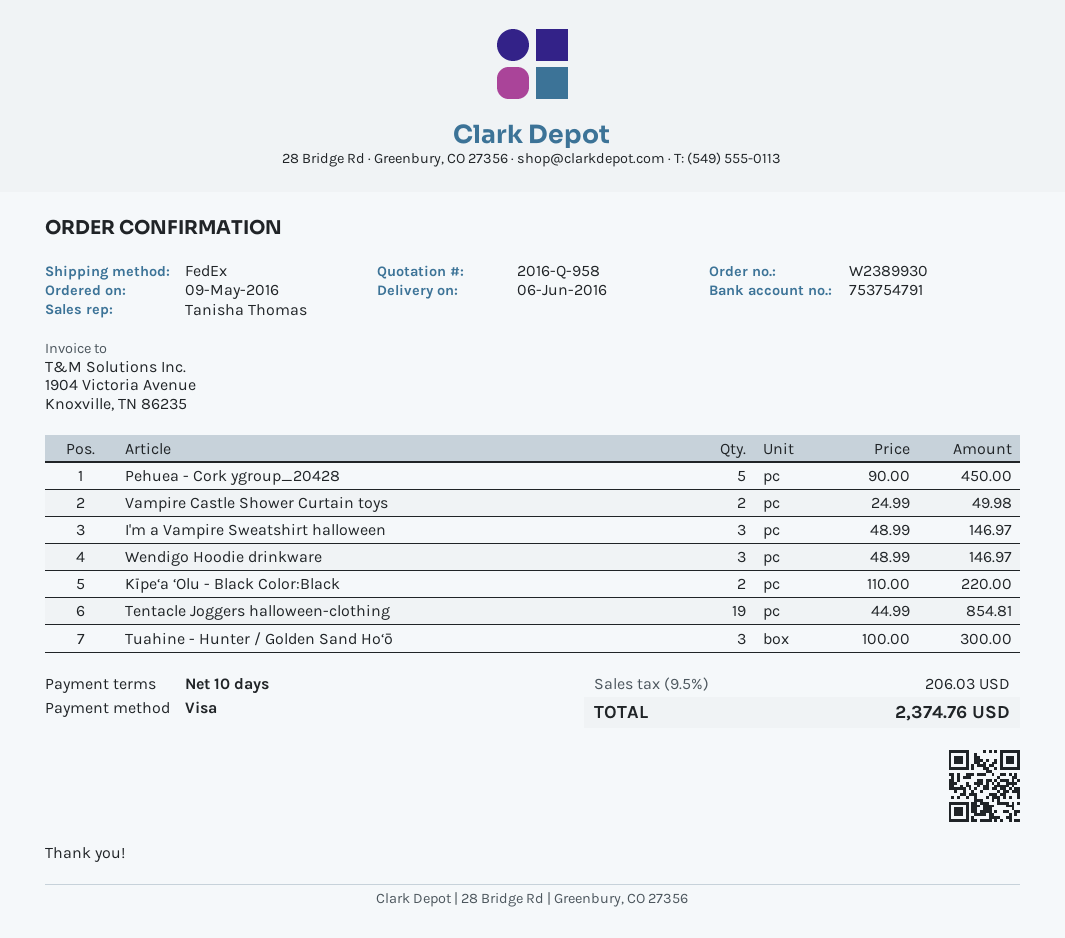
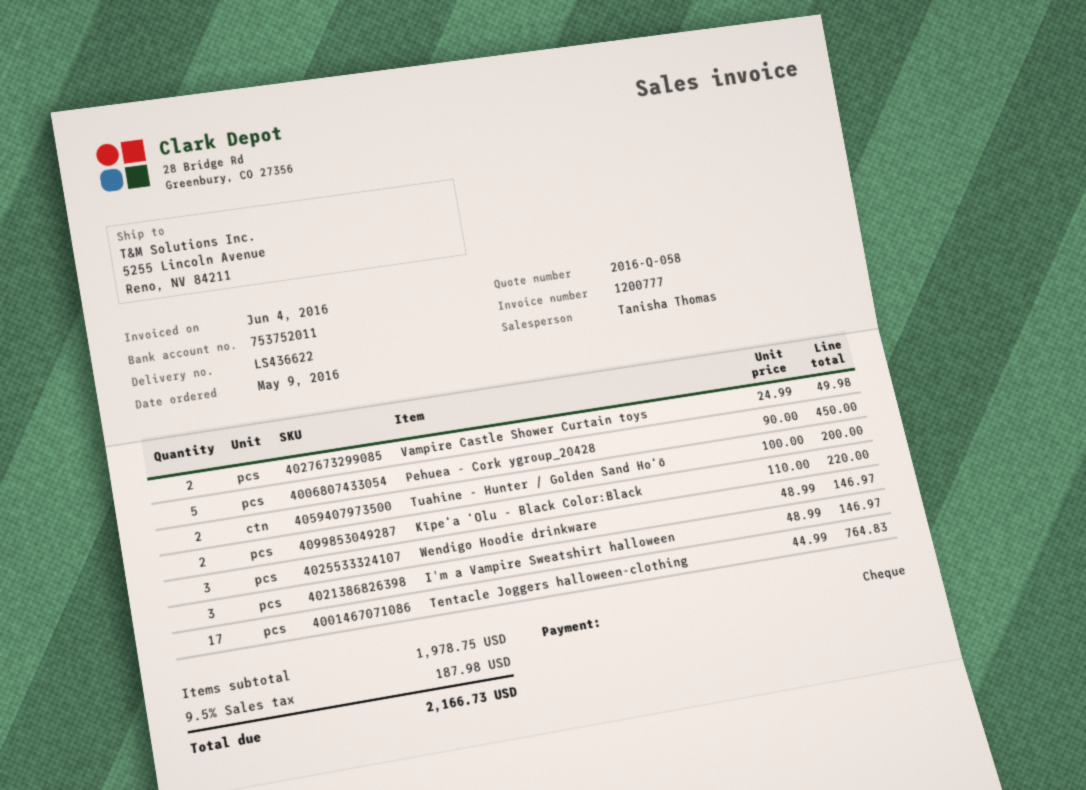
quote number: 2016-Q-958 -> 2016-Q-058
payment method: Visa -> cheque
bank account: 753754791 -> 753752011
Tentacle Joggers halloween-clothing: 19 x 44.99 = 854.81 -> 17 x 44.99 = 764.83
Tuahine - Hunter / Golden Sand Ho‘ō: 3 x 100.00 = 300.00 -> 2 x 100.00 = 200.00
tax: 9.5% = 206.03 -> 9.5% = 187.98
total: 2374.76 -> 2166.73

